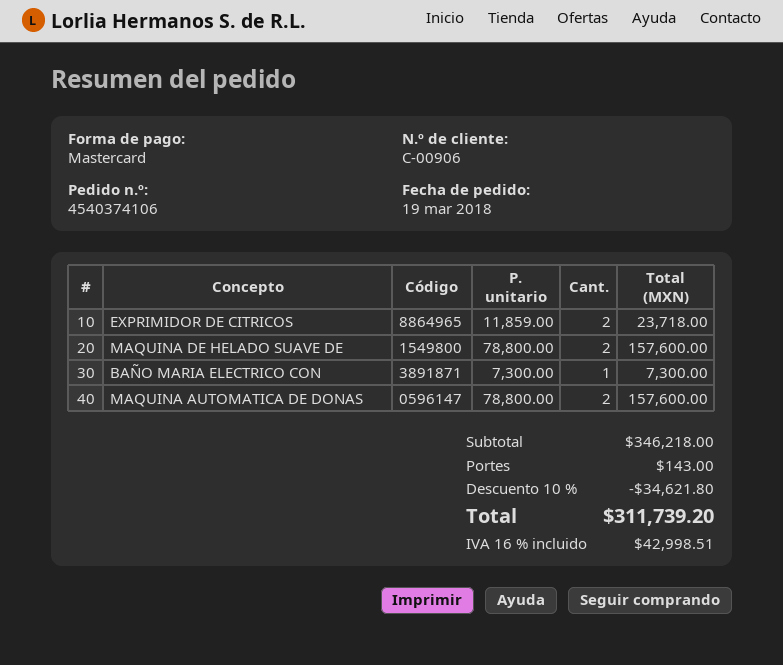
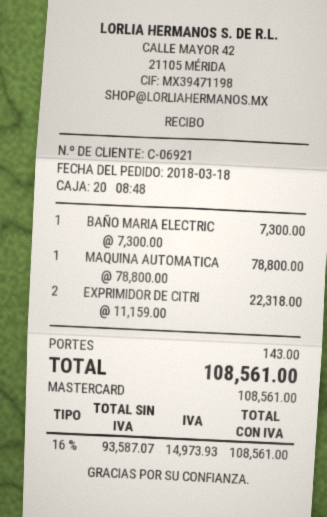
order date: 2018-03-19 -> 2018-03-18
customer number: C-00906 -> C-06921
EXPRIMIDOR DE CITRICOS: 2 x 11859.00 = 23718.00 -> 2 x 11159.00 = 22318.00
MAQUINA DE HELADO SUAVE DE: 2 x 78800.00 = 157600.00 -> none
MAQUINA AUTOMATICA DE DONAS: 2 x 78800.00 = 157600.00 -> 1 x 78800.00 = 78800.00
discount: 10% = 34621.80 -> none
tax: 16% = 42998.51 -> 16% = 14973.93
total: 311739.20 -> 108561.00

